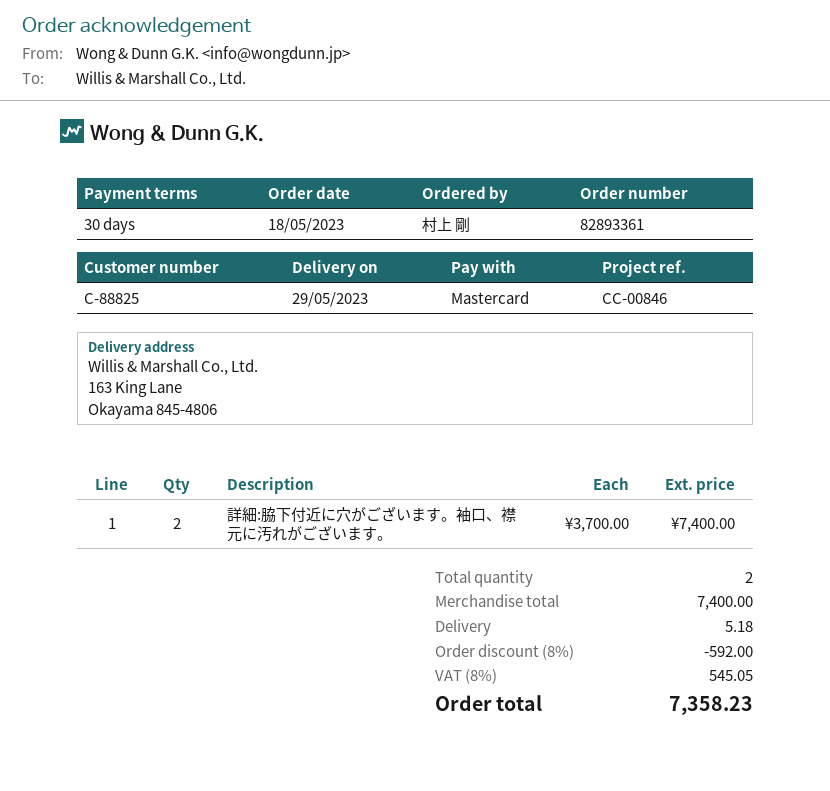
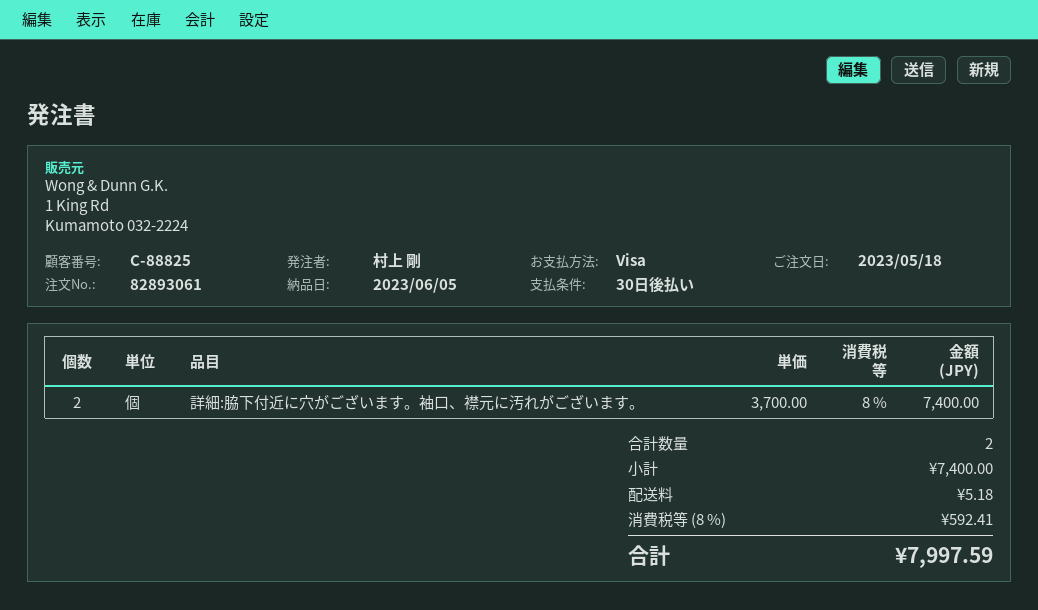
order number: 82893361 -> 82893061
delivery date: 2023-05-29 -> 2023-06-05
payment method: Mastercard -> Visa
discount: 8% = 592.00 -> none
tax: 8% = 545.05 -> 8% = 592.41
total: 7358.23 -> 7997.59

